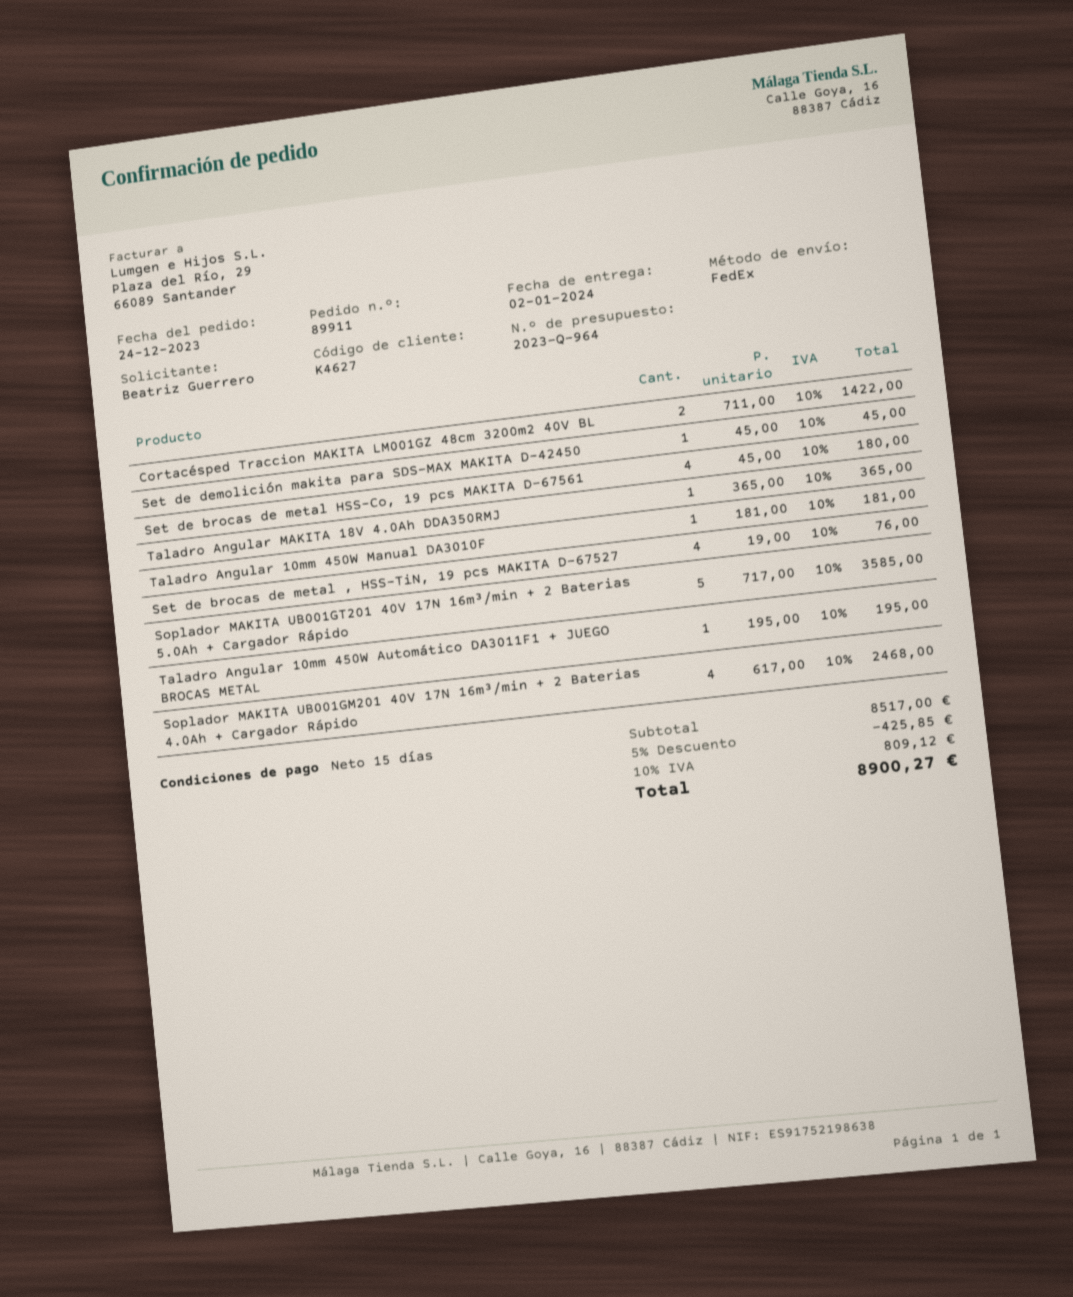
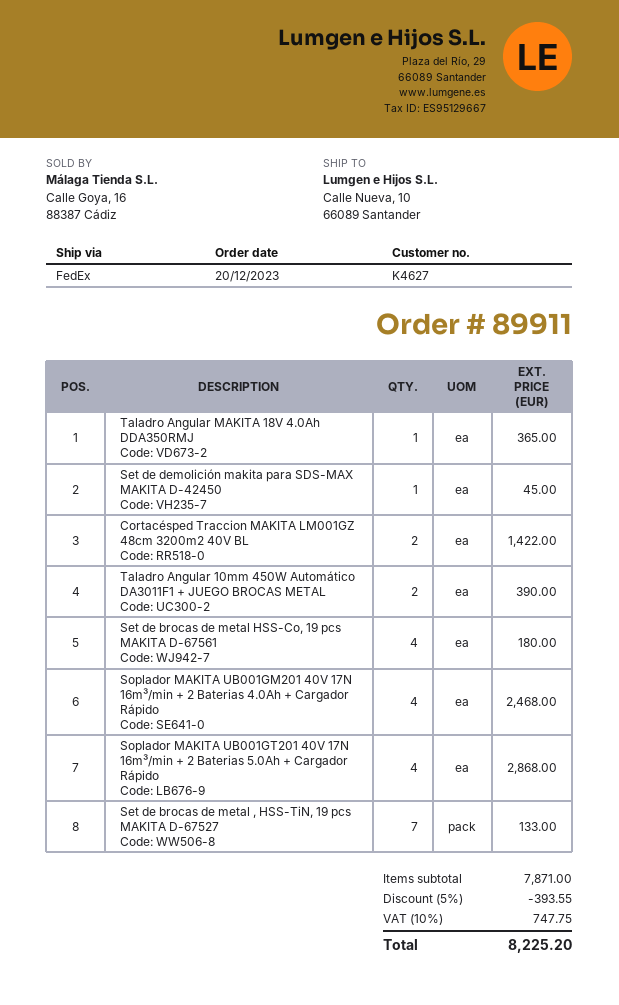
order date: 2023-12-24 -> 2023-12-20
Taladro Angular 10mm 450W Manual DA3010F: 1 for 181.00 -> none
Set de brocas de metal , HSS-TiN, 19 pcs MAKITA D-67527: 4 for 76.00 -> 7 for 133.00
Soplador MAKITA UB001GT201 40V 17N 16m³/min + 2 Baterias 5.0Ah + Cargador Rápido: 5 for 3585.00 -> 4 for 2868.00
Taladro Angular 10mm 450W Automático DA3011F1 + JUEGO BROCAS METAL: 1 for 195.00 -> 2 for 390.00
subtotal: 8517.00 -> 7871.00
discount: 5% = 425.85 -> 5% = 393.55
tax: 10% = 809.12 -> 10% = 747.75
total: 8900.27 -> 8225.20

